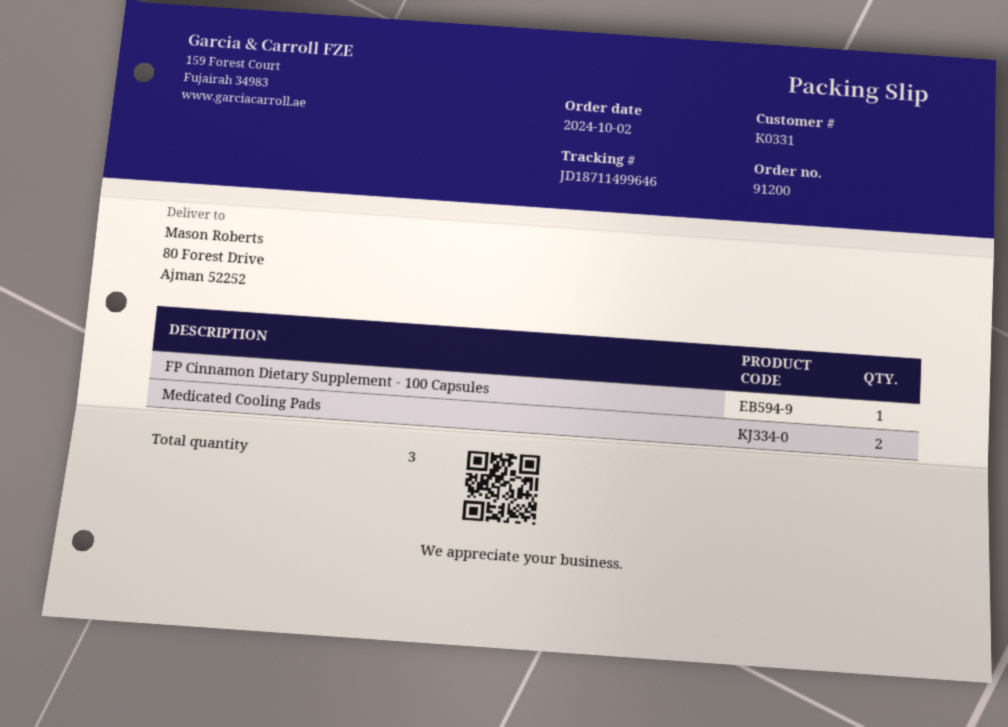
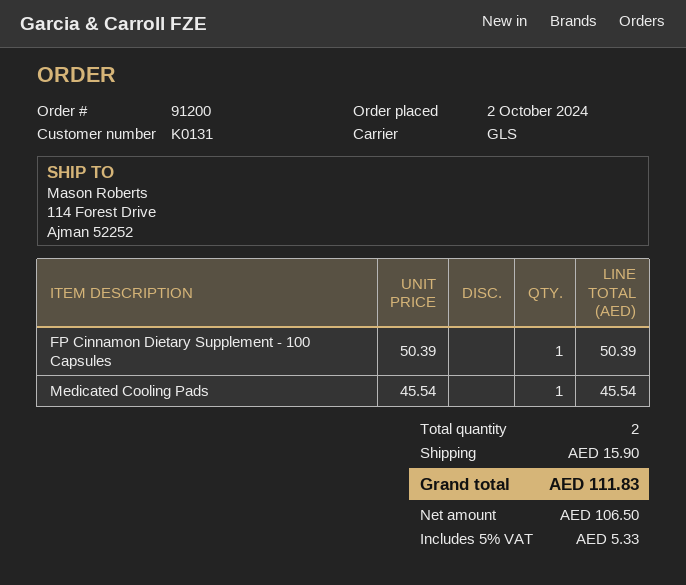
customer number: K0331 -> K0131
ship to: 80 Forest Drive, Ajman 52252 -> 114 Forest Drive, Ajman 52252
Medicated Cooling Pads: 2 -> 1
total quantity: 3 -> 2

